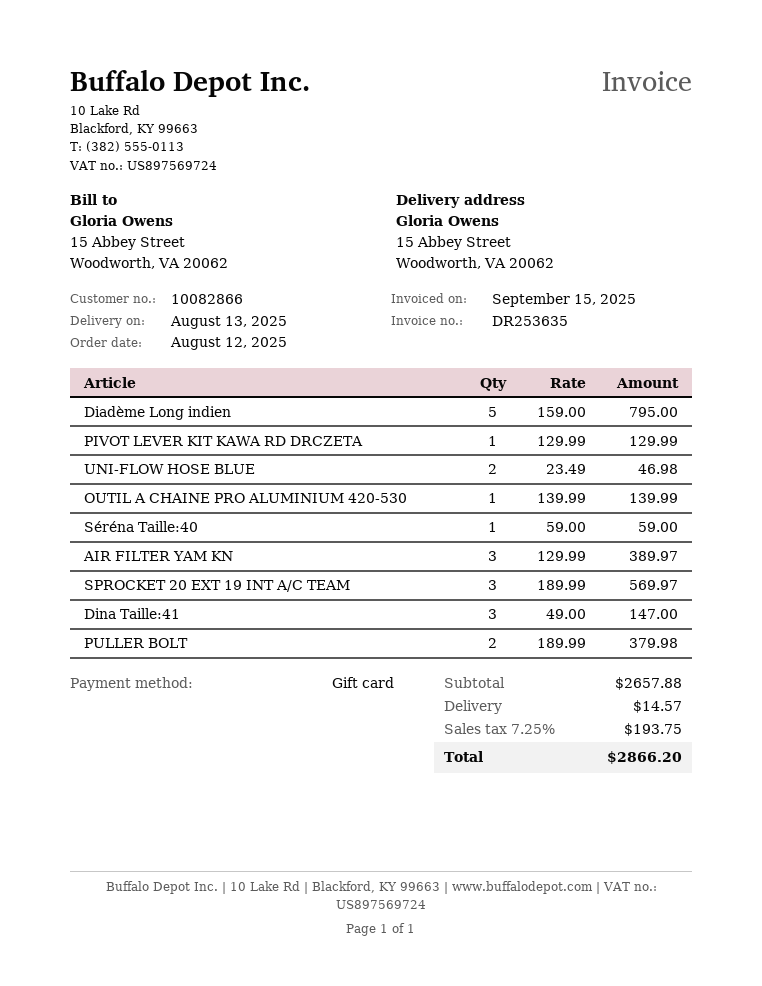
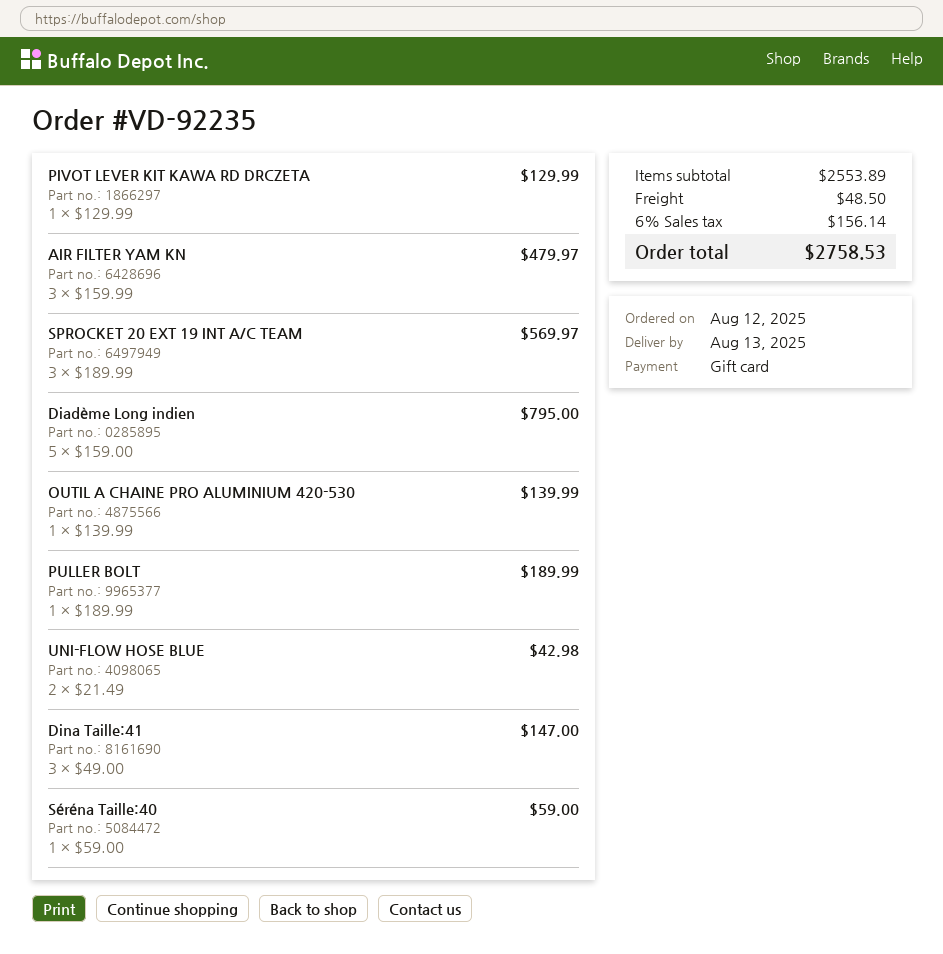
UNI-FLOW HOSE BLUE: 2 x 23.49 = 46.98 -> 2 x 21.49 = 42.98
AIR FILTER YAM KN: 3 x 129.99 = 389.97 -> 3 x 159.99 = 479.97
PULLER BOLT: 2 x 189.99 = 379.98 -> 1 x 189.99 = 189.99
subtotal: 2657.88 -> 2553.89
shipping: 14.57 -> 48.50
tax: 7.25% = 193.75 -> 6% = 156.14
total: 2866.20 -> 2758.53

